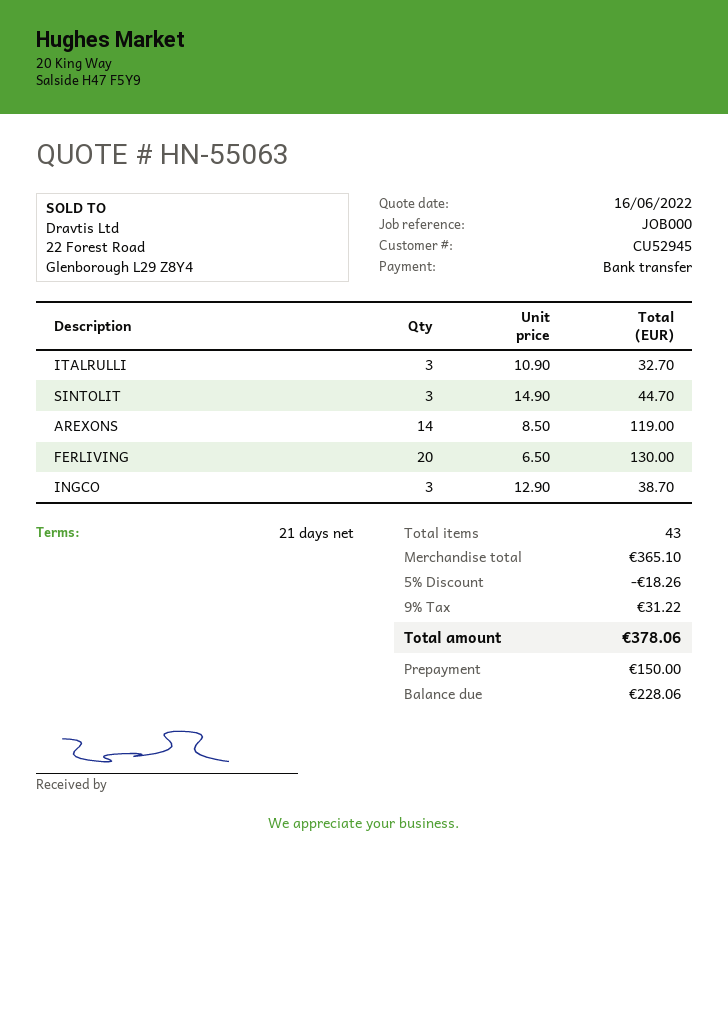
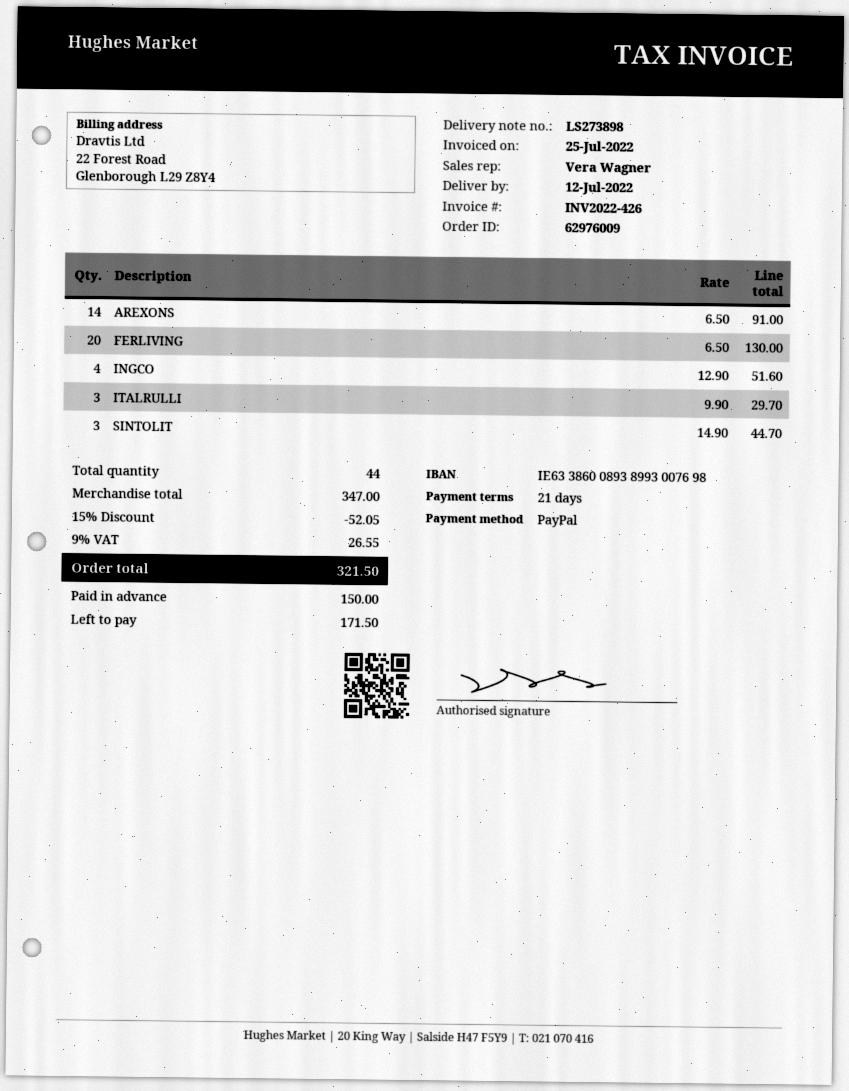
payment method: bank transfer -> PayPal
ITALRULLI: 3 x 10.90 = 32.70 -> 3 x 9.90 = 29.70
AREXONS: 14 x 8.50 = 119.00 -> 14 x 6.50 = 91.00
INGCO: 3 x 12.90 = 38.70 -> 4 x 12.90 = 51.60
total quantity: 43 -> 44
subtotal: 365.10 -> 347.00
discount: 5% = 18.26 -> 15% = 52.05
tax: 9% = 31.22 -> 9% = 26.55
total: 378.06 -> 321.50
balance: 228.06 -> 171.50

